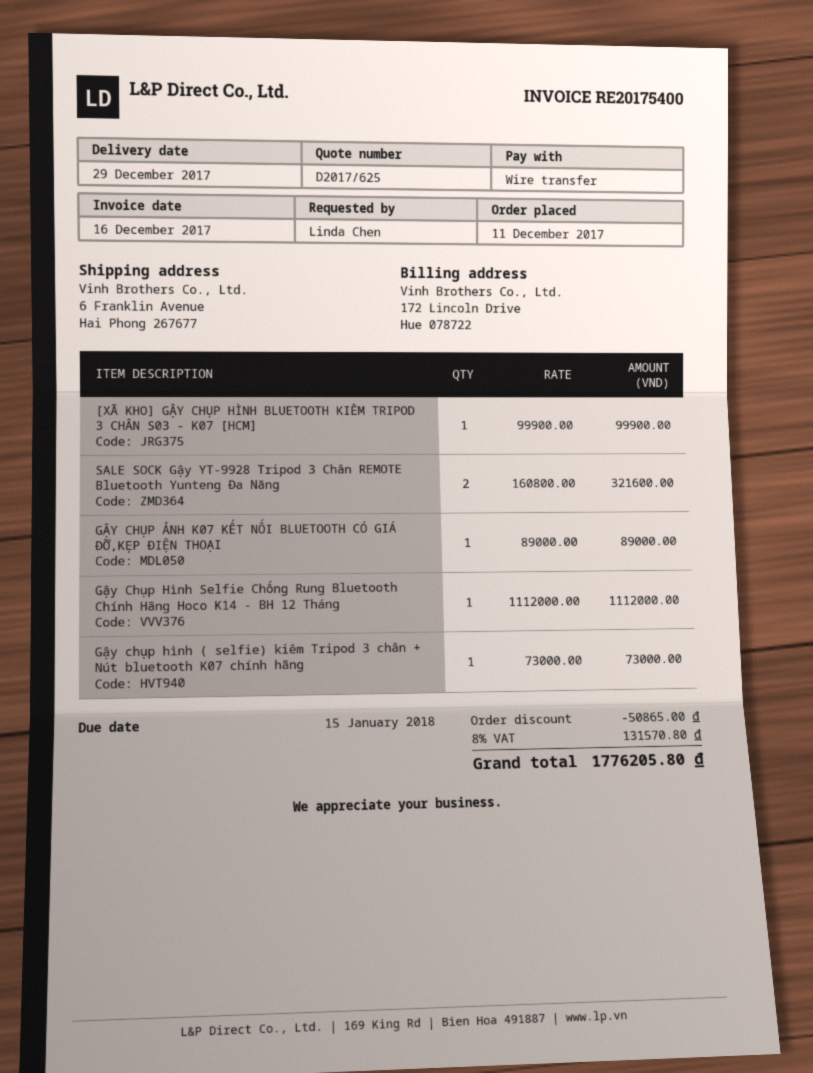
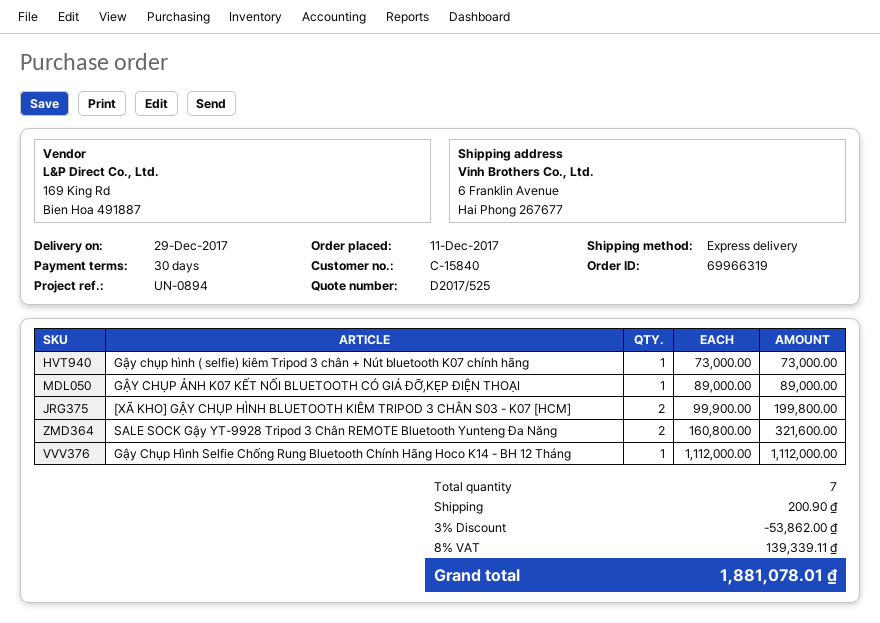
quote number: D2017/625 -> D2017/525
[XÃ KHO] GẬY CHỤP HÌNH BLUETOOTH KIÊM TRIPOD 3 CHÂN S03 - K07 [HCM]: 1 x 99900.00 = 99900.00 -> 2 x 99900.00 = 199800.00
discount: 50865.00 -> 53862.00
shipping: none -> 200.90
tax: 8% = 131570.80 -> 8% = 139339.11
total: 1776205.80 -> 1881078.01

